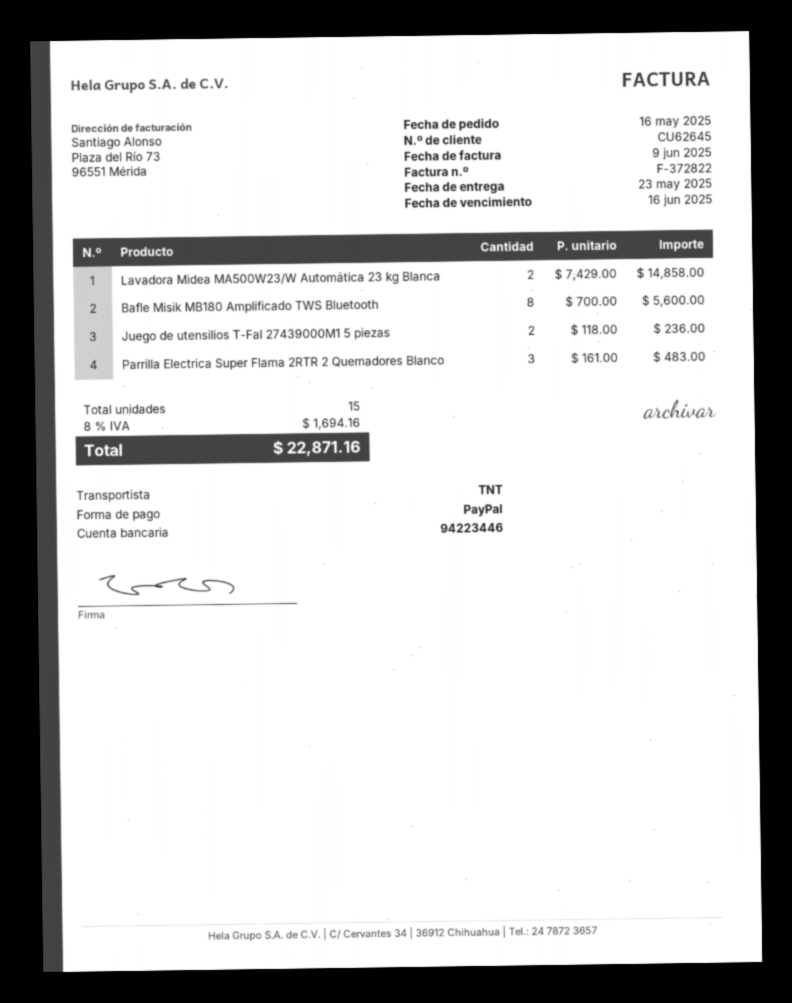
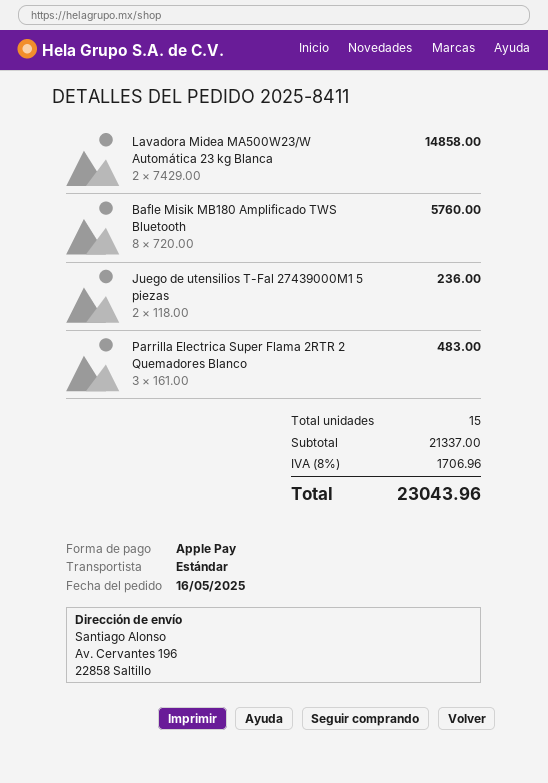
payment method: PayPal -> Apple Pay
shipping method: TNT -> standard
Bafle Misik MB180 Amplificado TWS Bluetooth: 8 x 700.00 = 5600.00 -> 8 x 720.00 = 5760.00
tax: 8% = 1694.16 -> 8% = 1706.96
total: 22871.16 -> 23043.96

